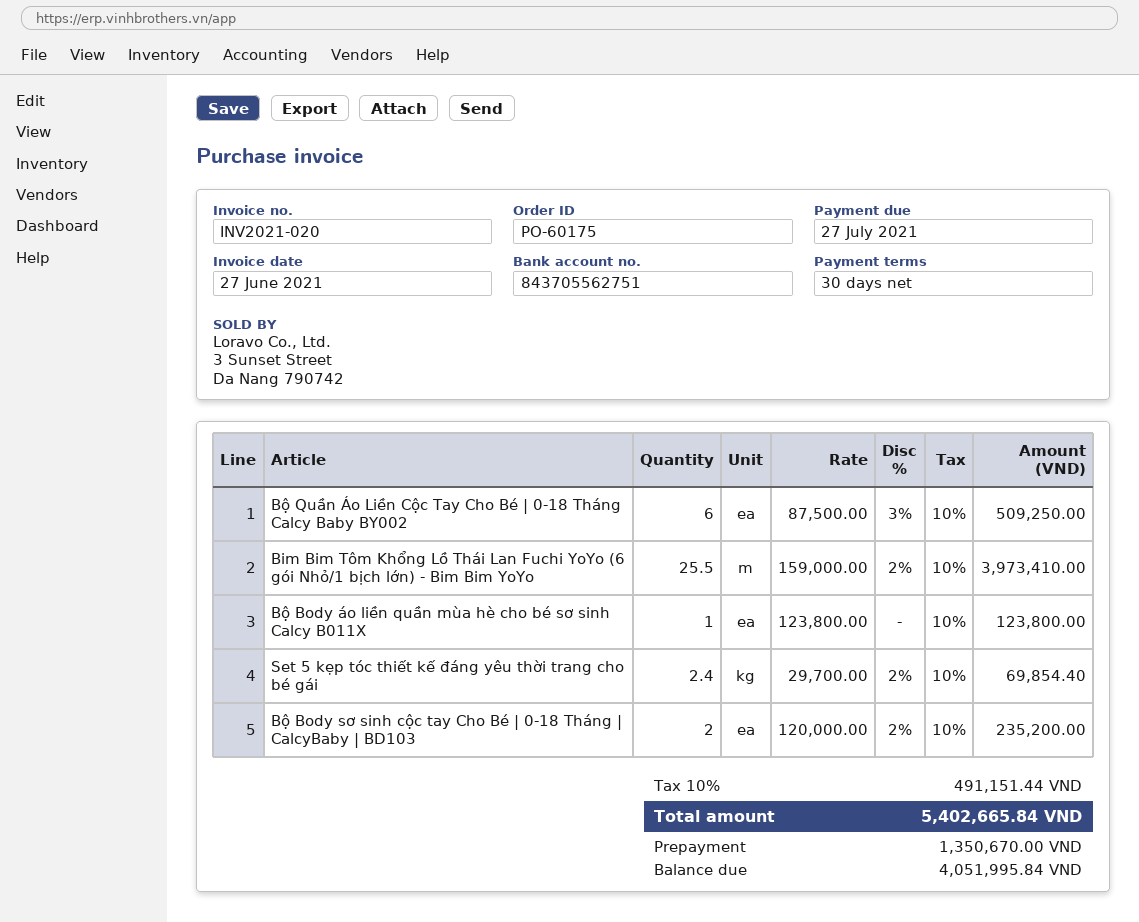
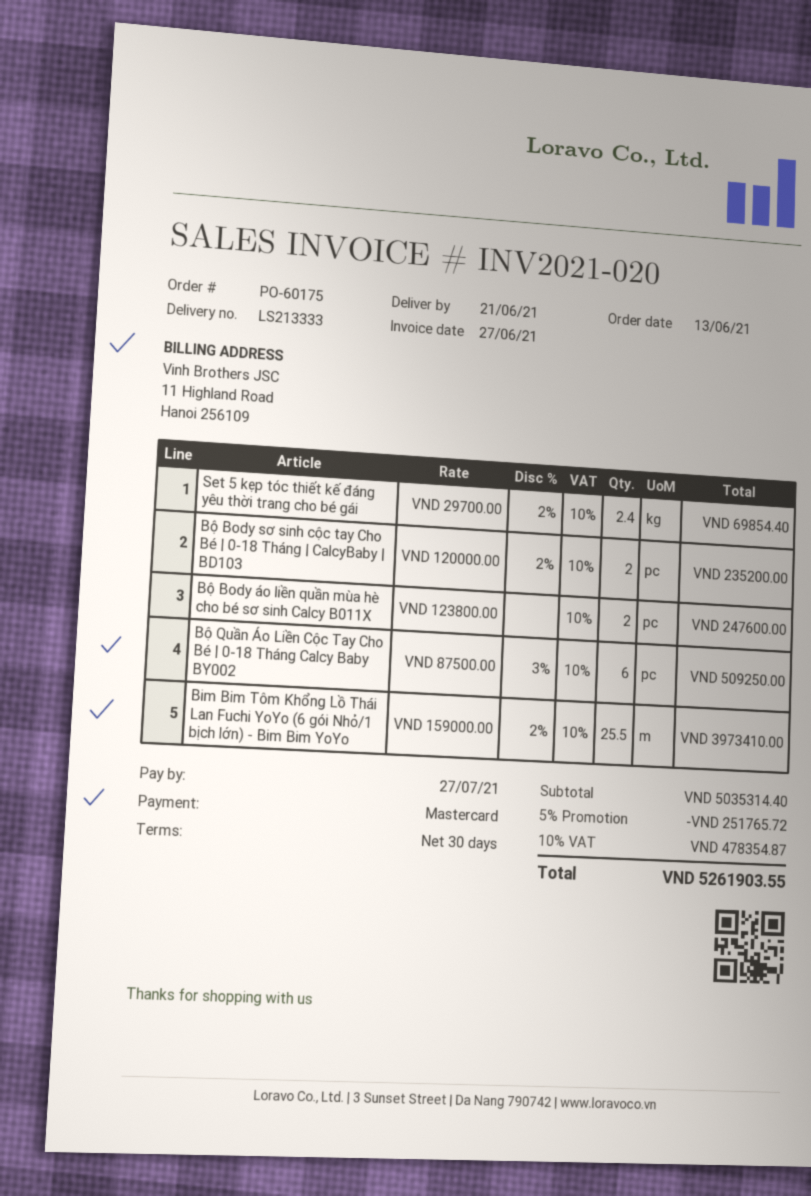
Bộ Body áo liền quần mùa hè cho bé sơ sinh Calcy B011X: 1 x 123800.00 = 123800.00 -> 2 x 123800.00 = 247600.00
discount: none -> 5% = 251765.72
tax: 10% = 491151.44 -> 10% = 478354.87
total: 5402665.84 -> 5261903.55

